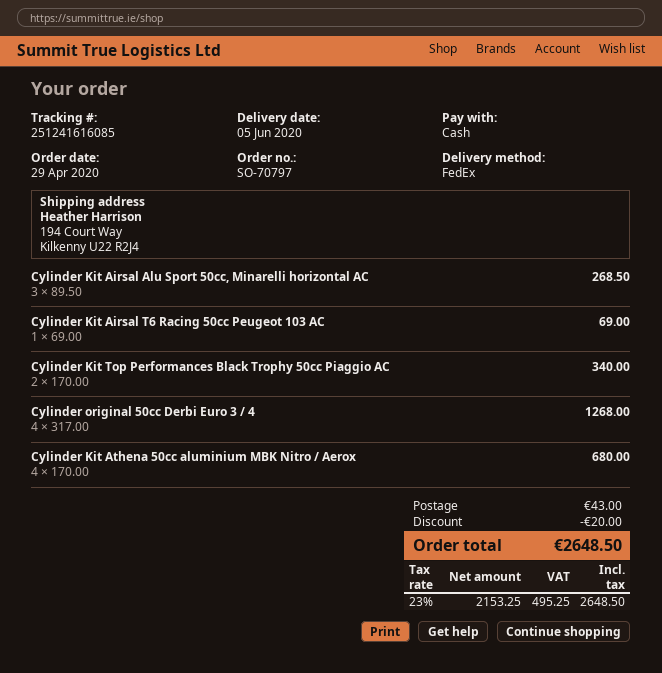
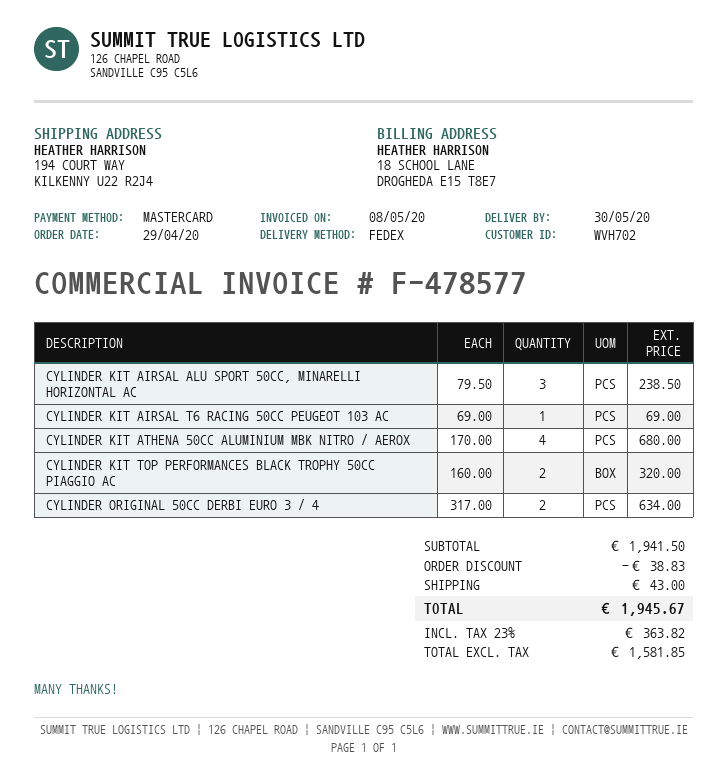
delivery date: 2020-06-05 -> 2020-05-30
payment method: cash -> Mastercard
Cylinder Kit Airsal Alu Sport 50cc, Minarelli horizontal AC: 3 x 89.50 = 268.50 -> 3 x 79.50 = 238.50
Cylinder Kit Top Performances Black Trophy 50cc Piaggio AC: 2 x 170.00 = 340.00 -> 2 x 160.00 = 320.00
Cylinder original 50cc Derbi Euro 3 / 4: 4 x 317.00 = 1268.00 -> 2 x 317.00 = 634.00
discount: 20.00 -> 38.83
net: 2153.25 -> 1581.85
tax: 23% = 495.25 -> 23% = 363.82
total: 2648.50 -> 1945.67

